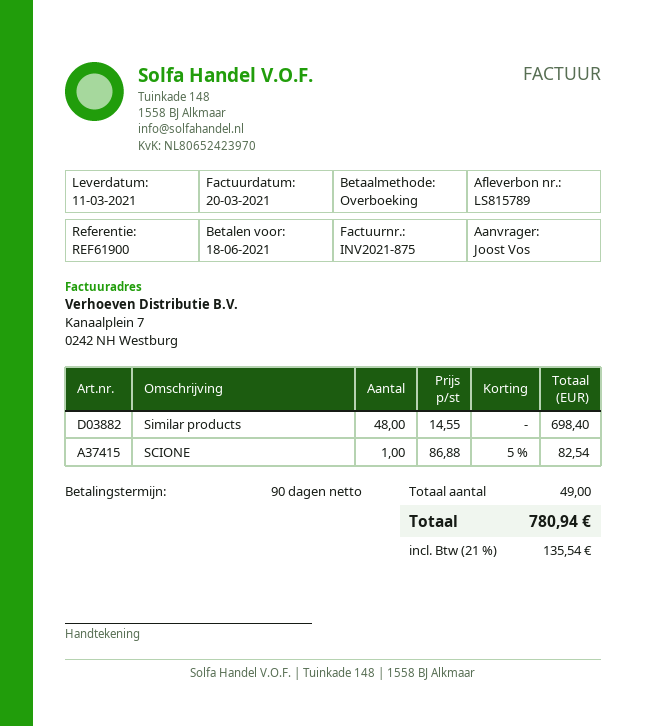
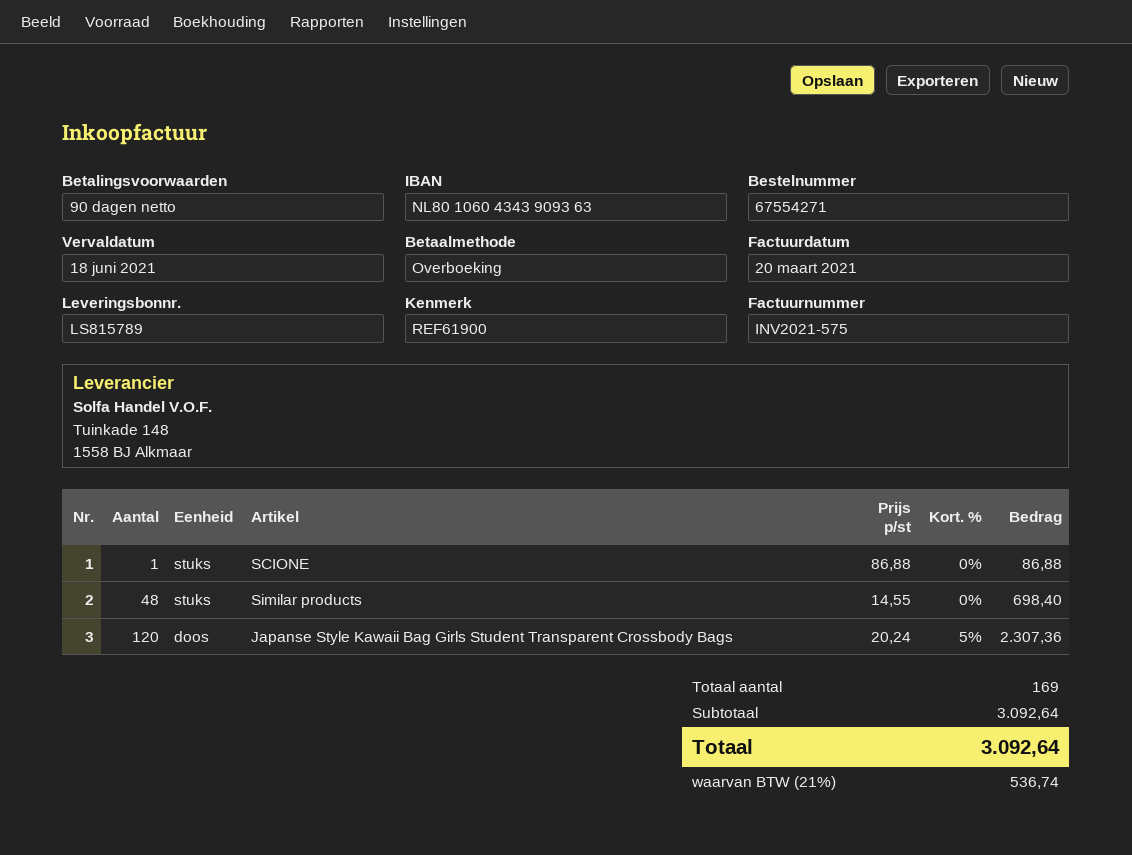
invoice number: INV2021-875 -> INV2021-575
SCIONE: 1 x 86.88 - 5% = 82.54 -> 1 x 86.88 = 86.88
Japanse Style Kawaii Bag Girls Student Transparent Crossbody Bags: none -> 120 x 20.24 - 5% = 2307.36
total quantity: 49 -> 169
tax: 21% = 135.54 -> 21% = 536.74
total: 780.94 -> 3092.64

